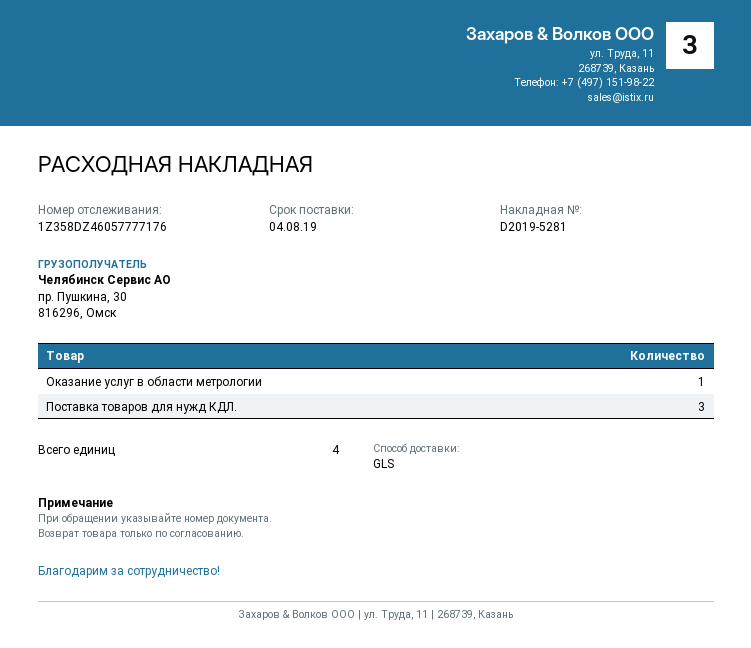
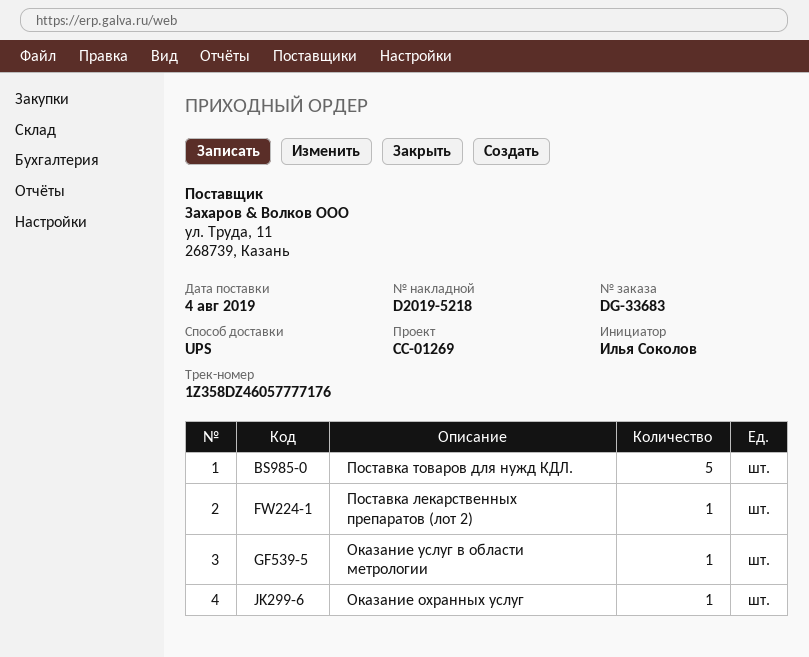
delivery note number: D2019-5281 -> D2019-5218
shipping method: GLS -> UPS
Поставка товаров для нужд КДЛ.: 3 -> 5
Поставка лекарственных препаратов (лот 2): none -> 1
Оказание охранных услуг: none -> 1

